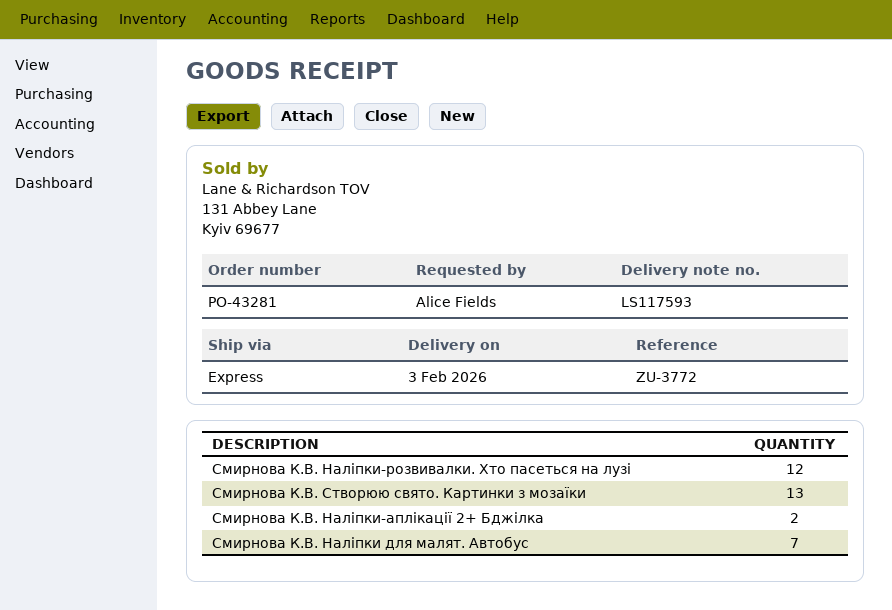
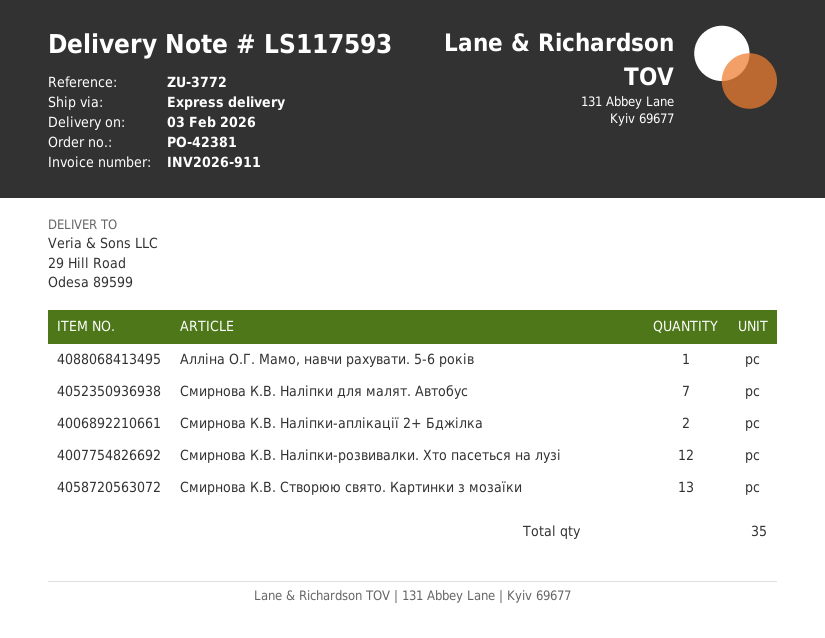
order number: PO-43281 -> PO-42381
Алліна О.Г. Мамо, навчи рахувати. 5-6 років: none -> 1

